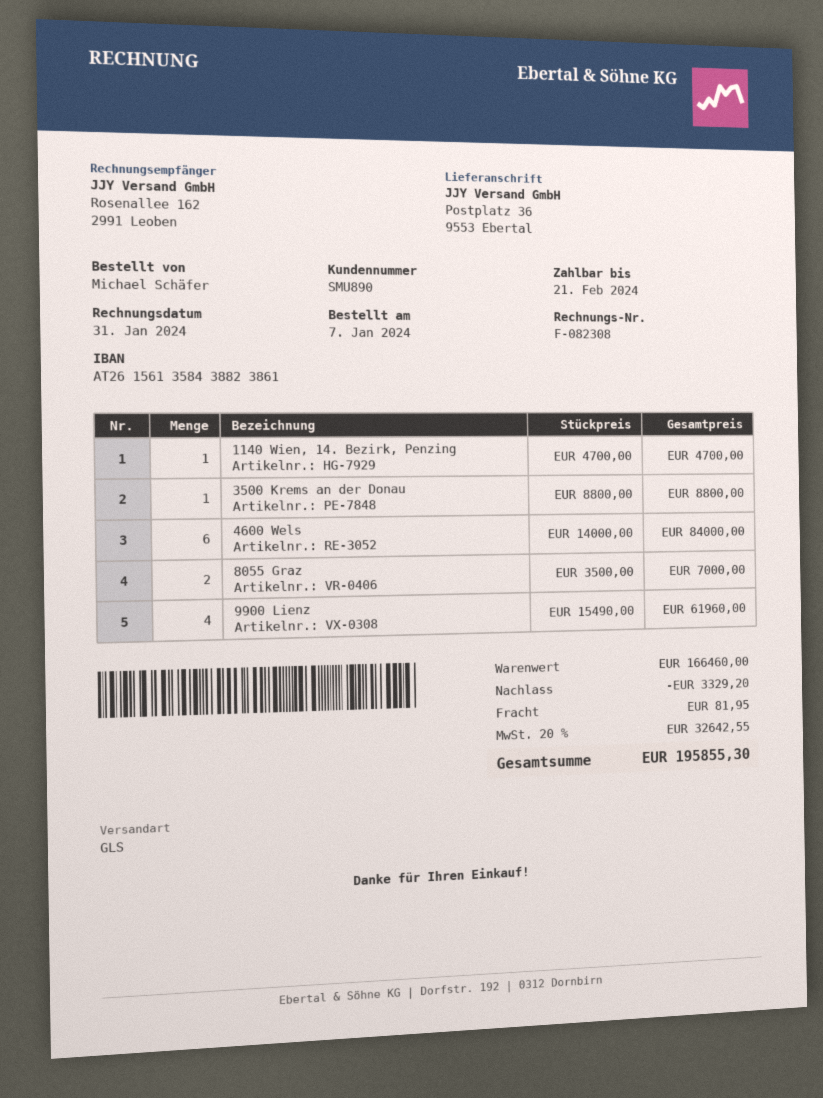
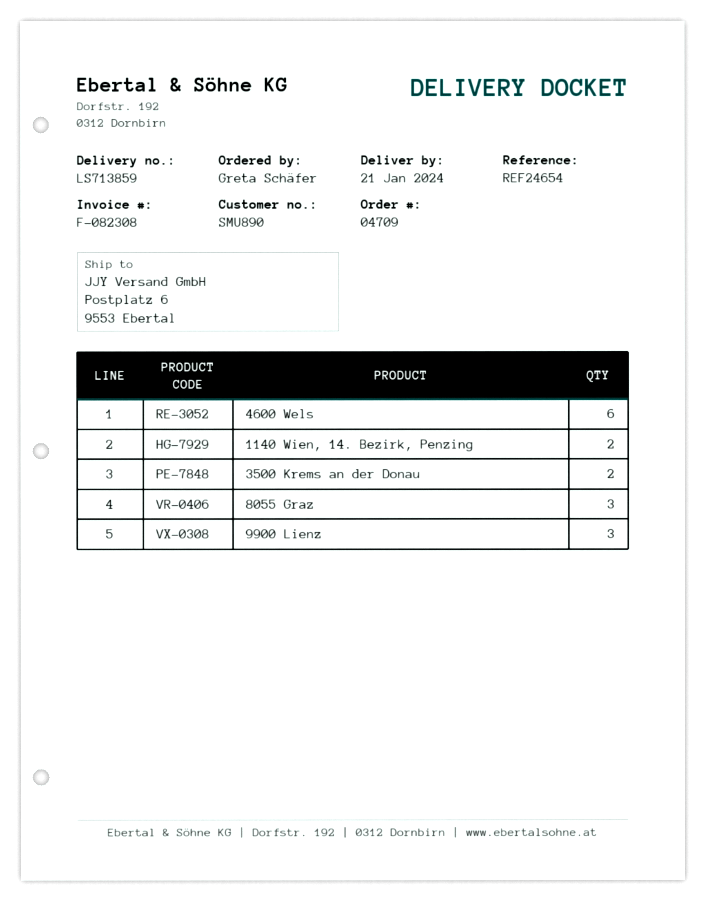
ordered by: Michael Schäfer -> Greta Schäfer
ship to: Postplatz 36, 9553 Ebertal -> Postplatz 6, 9553 Ebertal
1140 Wien, 14. Bezirk, Penzing: 1 -> 2
3500 Krems an der Donau: 1 -> 2
8055 Graz: 2 -> 3
9900 Lienz: 4 -> 3

